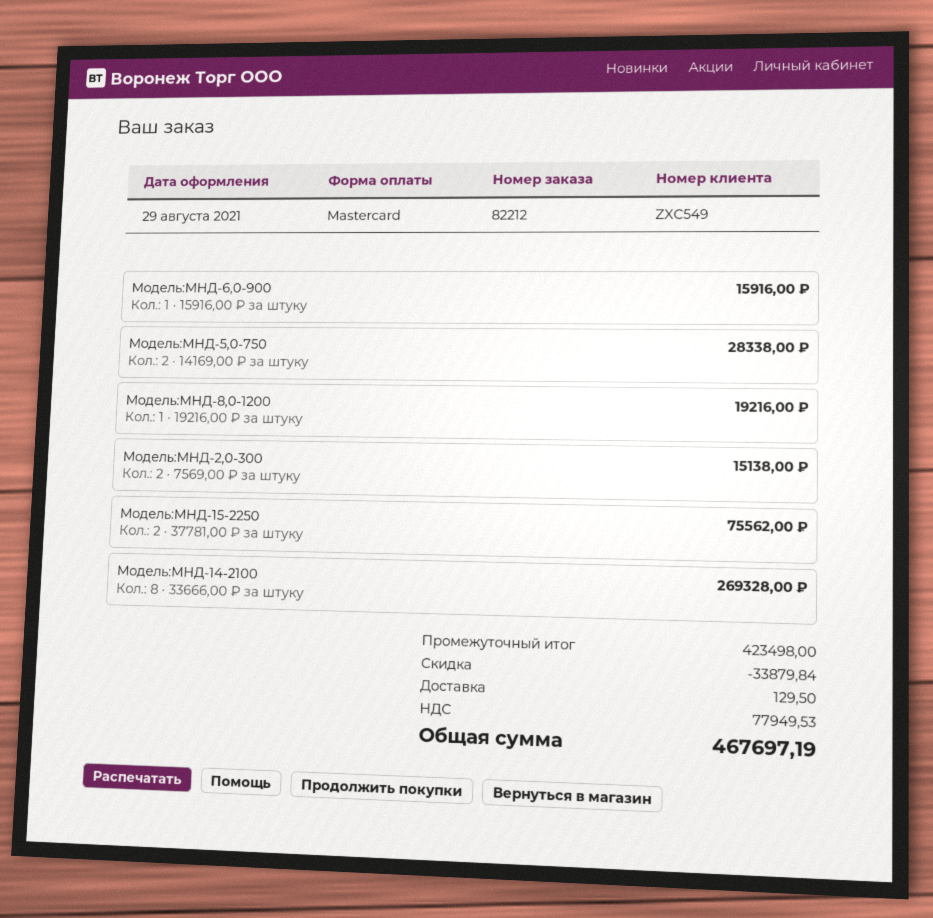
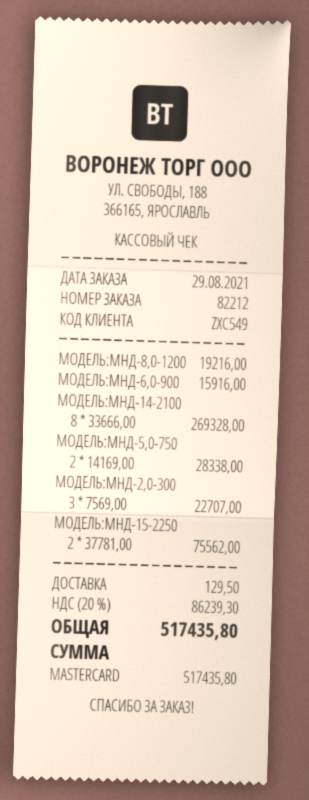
Модель:МНД-2,0-300: 2 x 7569.00 = 15138.00 -> 3 x 7569.00 = 22707.00
discount: 33879.84 -> none
tax: 77949.53 -> 86239.30
total: 467697.19 -> 517435.80

